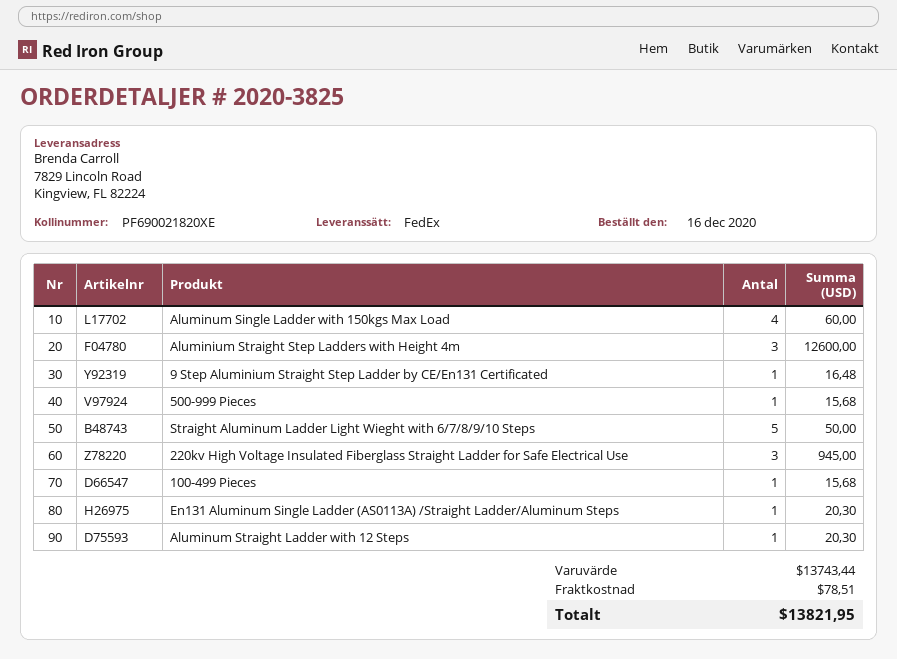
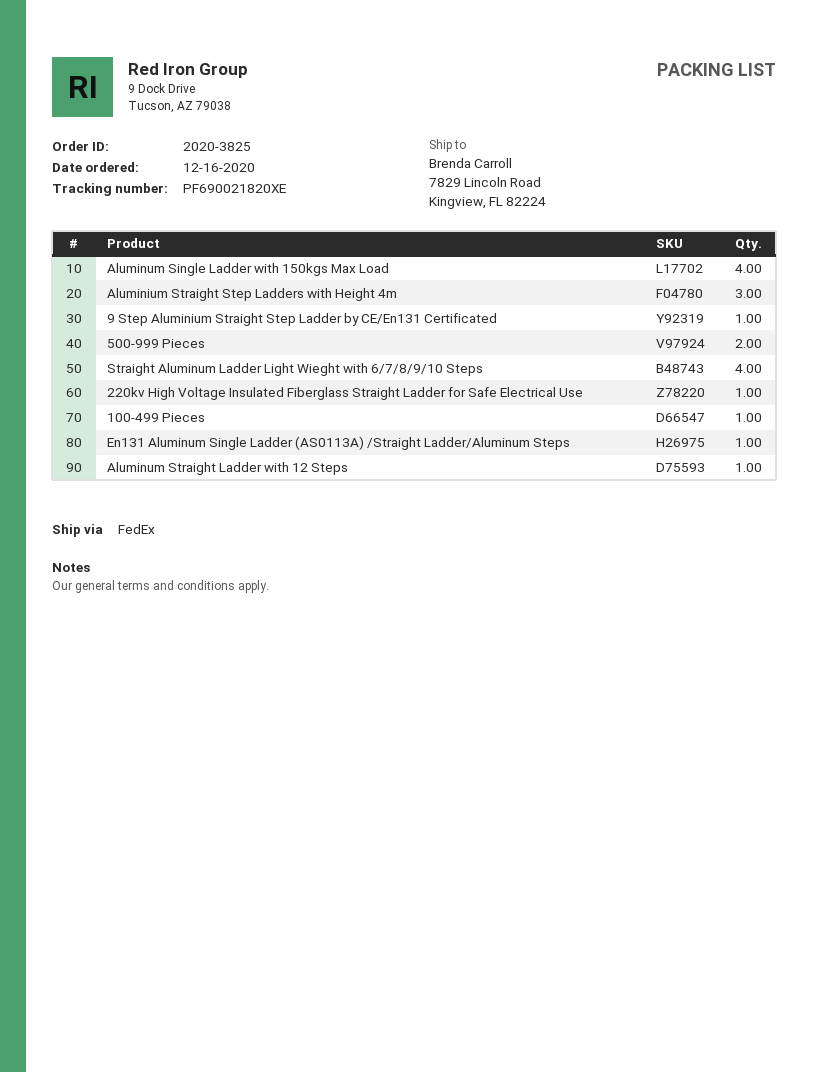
500-999 Pieces: 1 -> 2
Straight Aluminum Ladder Light Wieght with 6/7/8/9/10 Steps: 5 -> 4
220kv High Voltage Insulated Fiberglass Straight Ladder for Safe Electrical Use: 3 -> 1

